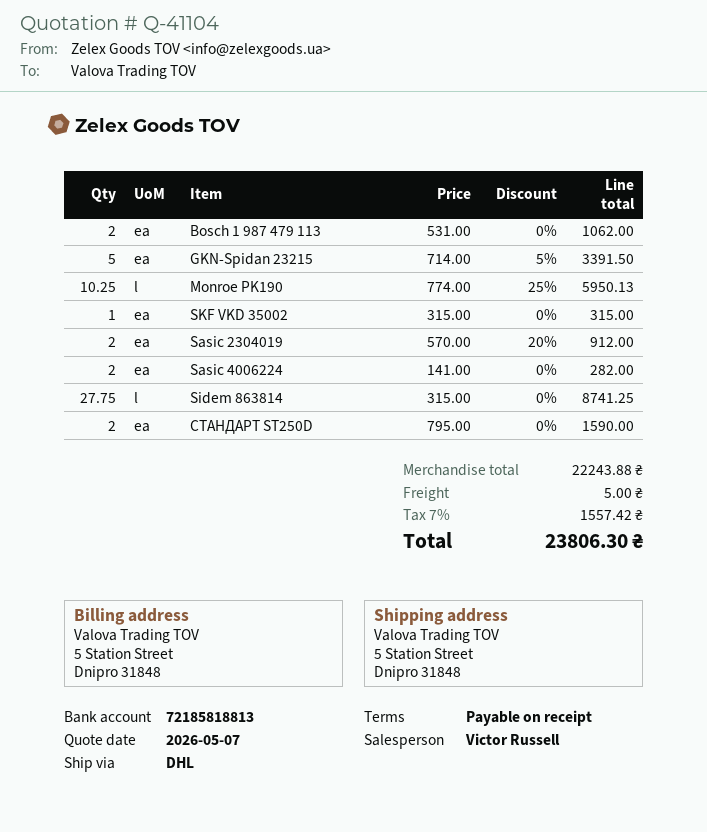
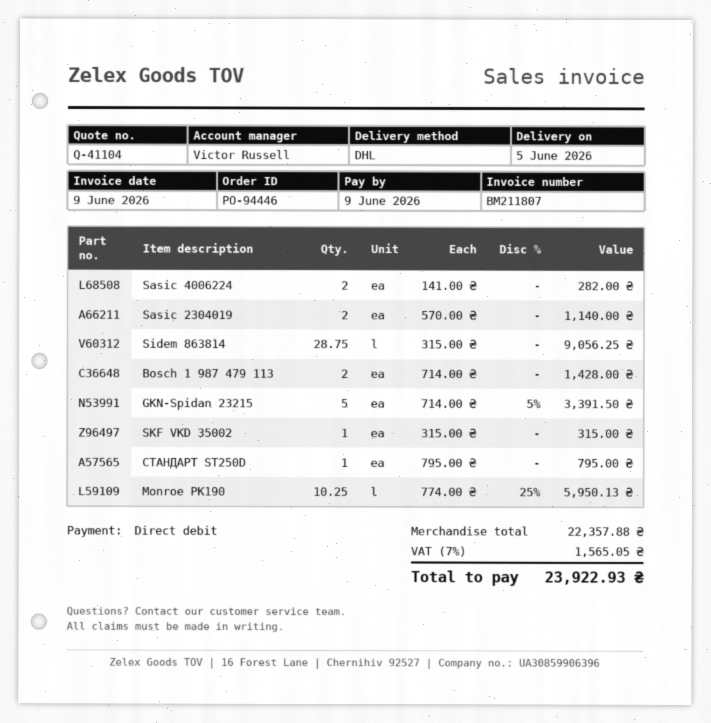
Bosch 1 987 479 113: 2 x 531.00 = 1062.00 -> 2 x 714.00 = 1428.00
Sasic 2304019: 2 x 570.00 - 20% = 912.00 -> 2 x 570.00 = 1140.00
Sidem 863814: 27.75 x 315.00 = 8741.25 -> 28.75 x 315.00 = 9056.25
СТАНДАРТ ST250D: 2 x 795.00 = 1590.00 -> 1 x 795.00 = 795.00
subtotal: 22243.88 -> 22357.88
shipping: 5.00 -> none
tax: 7% = 1557.42 -> 7% = 1565.05
total: 23806.30 -> 23922.93

